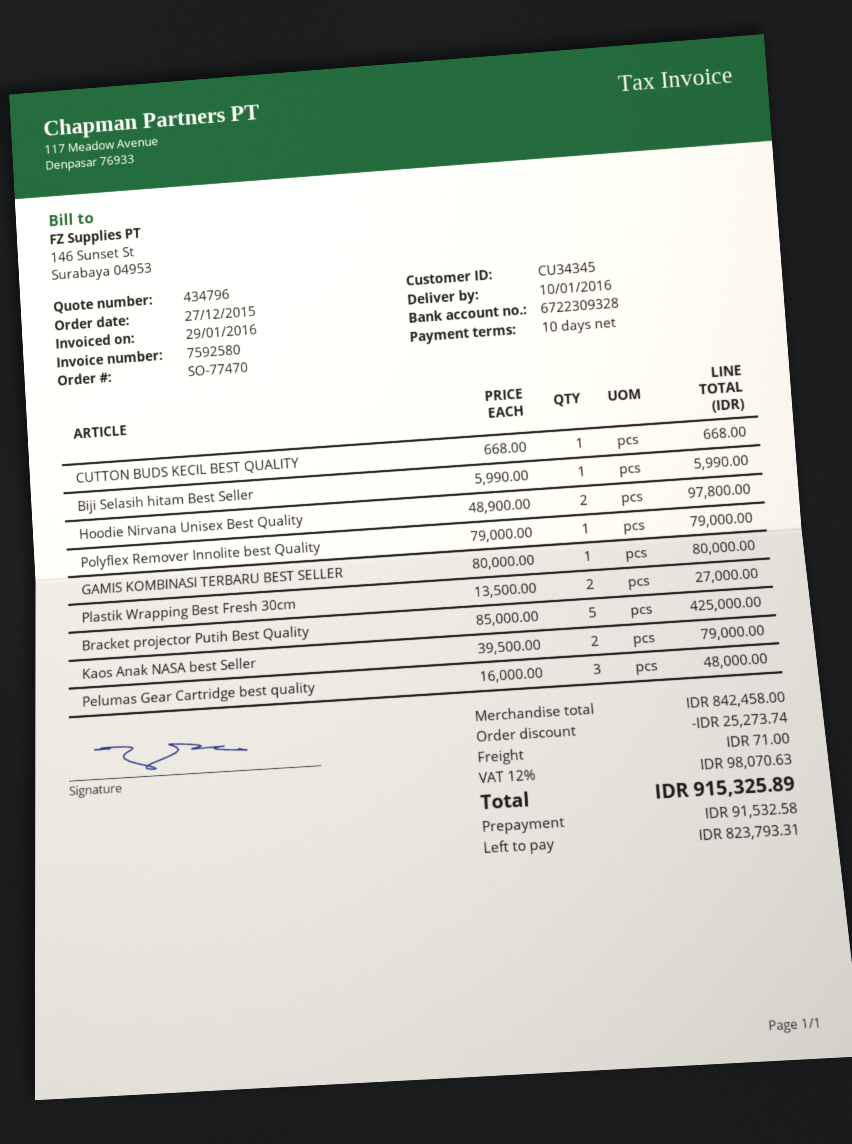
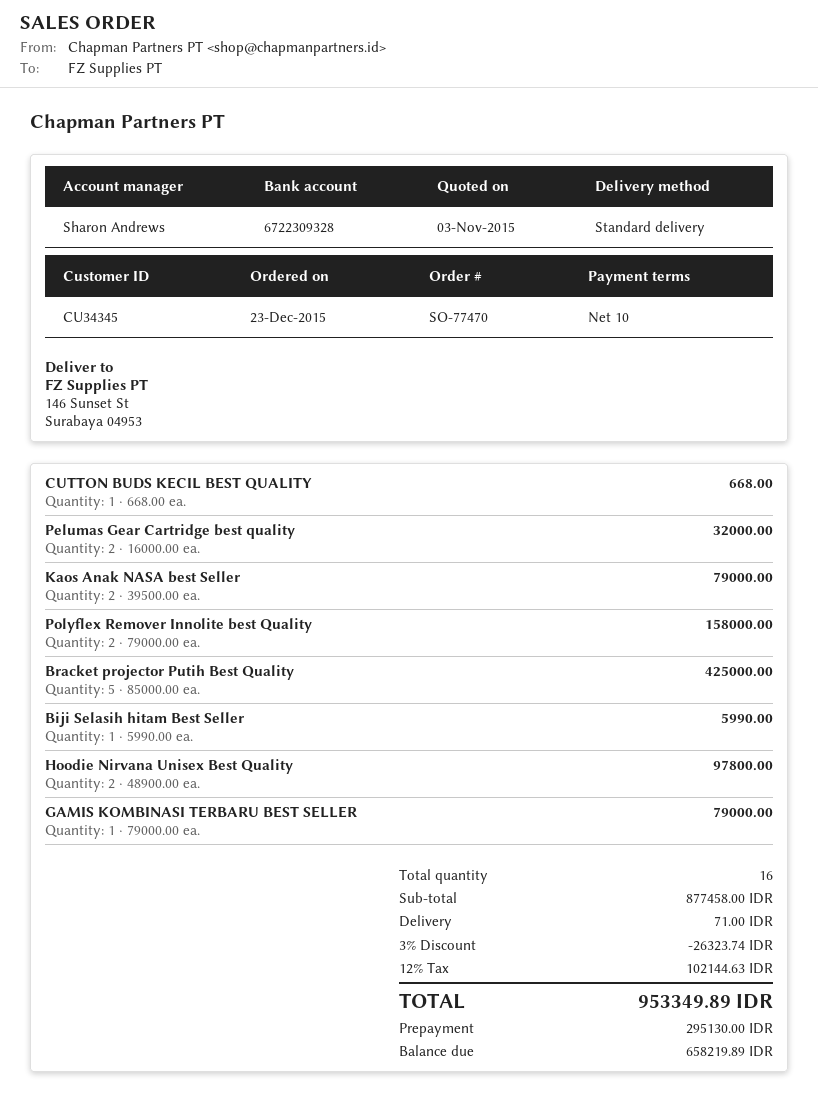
order date: 2015-12-27 -> 2015-12-23
Polyflex Remover Innolite best Quality: 1 x 79000.00 = 79000.00 -> 2 x 79000.00 = 158000.00
GAMIS KOMBINASI TERBARU BEST SELLER: 1 x 80000.00 = 80000.00 -> 1 x 79000.00 = 79000.00
Plastik Wrapping Best Fresh 30cm: 2 x 13500.00 = 27000.00 -> none
Pelumas Gear Cartridge best quality: 3 x 16000.00 = 48000.00 -> 2 x 16000.00 = 32000.00
subtotal: 842458.00 -> 877458.00
discount: 25273.74 -> 26323.74
tax: 12% = 98070.63 -> 12% = 102144.63
total: 915325.89 -> 953349.89
deposit: 91532.58 -> 295130.00
balance: 823793.31 -> 658219.89

